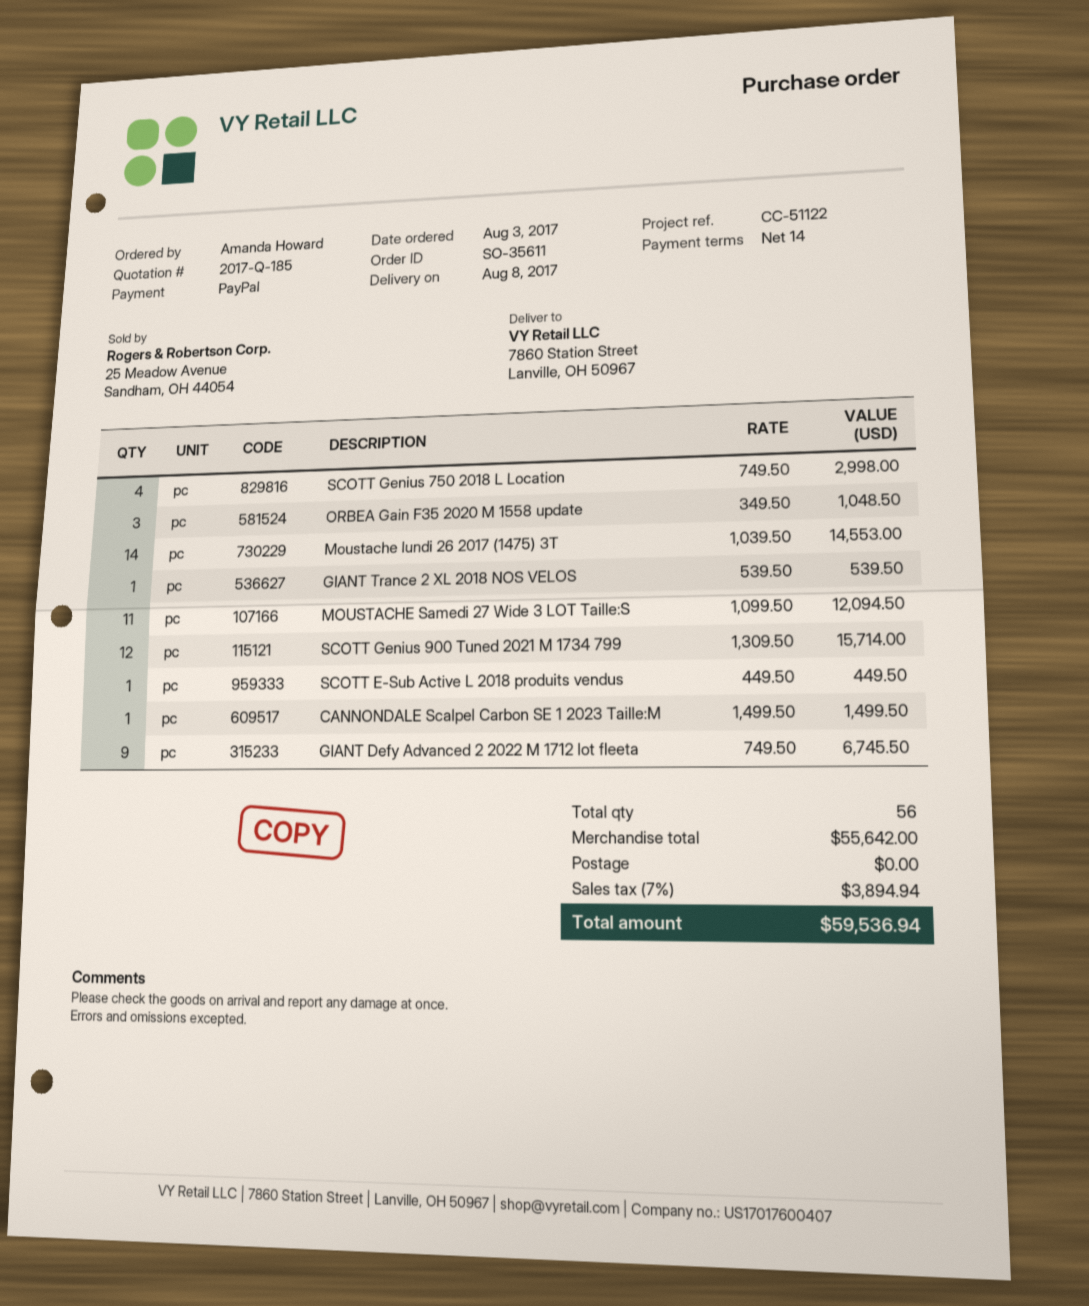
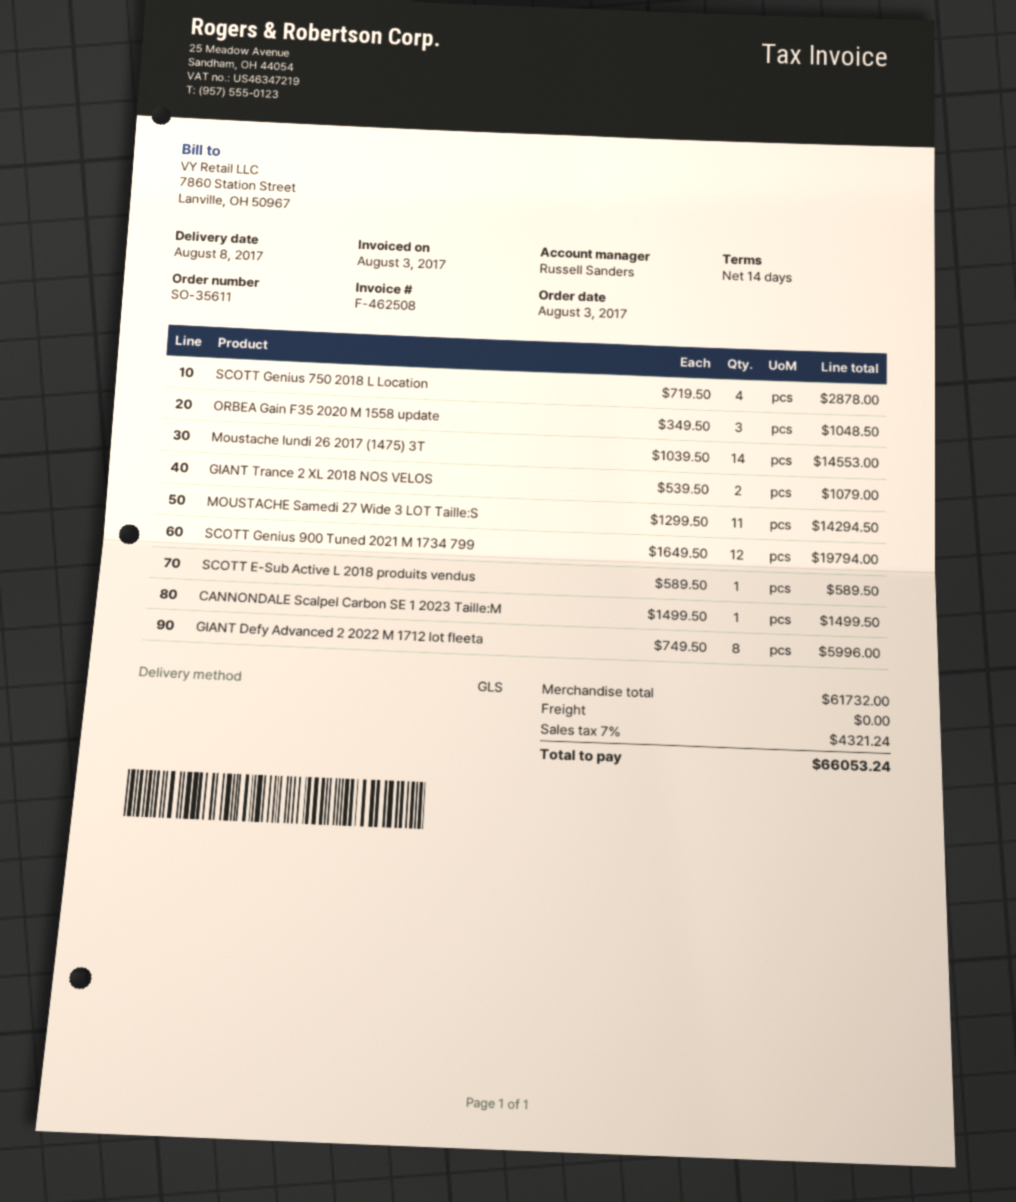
SCOTT Genius 750 2018 L Location: 4 x 749.50 = 2998.00 -> 4 x 719.50 = 2878.00
GIANT Trance 2 XL 2018 NOS VELOS: 1 x 539.50 = 539.50 -> 2 x 539.50 = 1079.00
MOUSTACHE Samedi 27 Wide 3 LOT Taille:S: 11 x 1099.50 = 12094.50 -> 11 x 1299.50 = 14294.50
SCOTT Genius 900 Tuned 2021 M 1734 799: 12 x 1309.50 = 15714.00 -> 12 x 1649.50 = 19794.00
SCOTT E-Sub Active L 2018 produits vendus: 1 x 449.50 = 449.50 -> 1 x 589.50 = 589.50
GIANT Defy Advanced 2 2022 M 1712 lot fleeta: 9 x 749.50 = 6745.50 -> 8 x 749.50 = 5996.00
subtotal: 55642.00 -> 61732.00
tax: 7% = 3894.94 -> 7% = 4321.24
total: 59536.94 -> 66053.24

